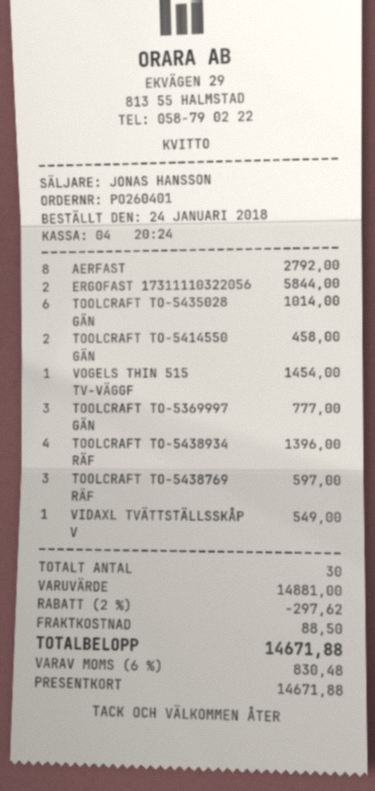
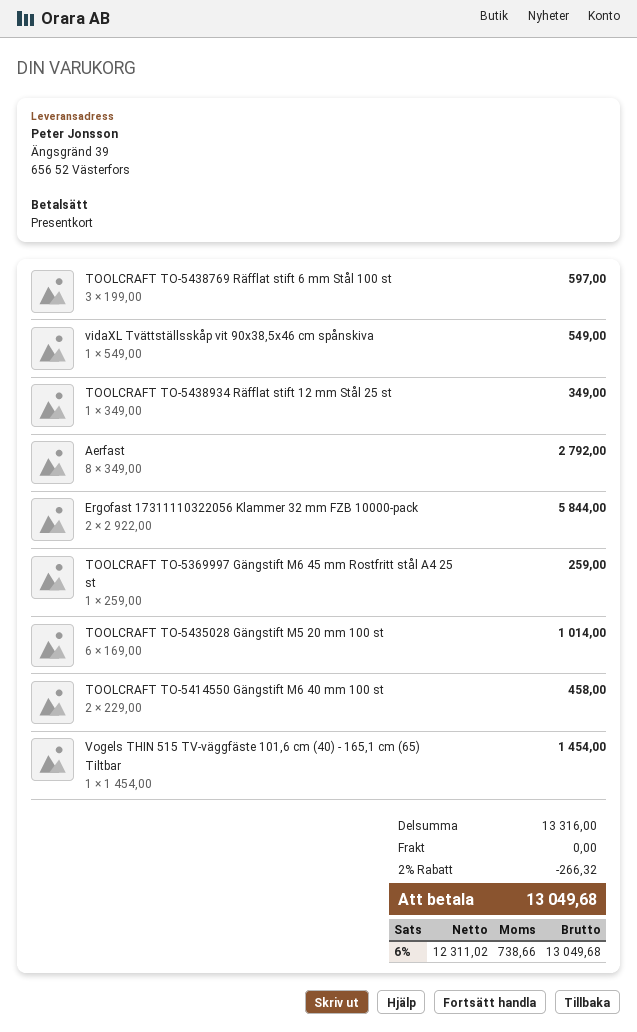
TOOLCRAFT TO-5369997 GÄN: 3 for 777.00 -> 1 for 259.00
TOOLCRAFT TO-5438934 RÄF: 4 for 1396.00 -> 1 for 349.00
subtotal: 14881.00 -> 13316.00
discount: 2% = 297.62 -> 2% = 266.32
shipping: 88.50 -> 0.00
tax: 6% = 830.48 -> 6% = 738.66
total: 14671.88 -> 13049.68

